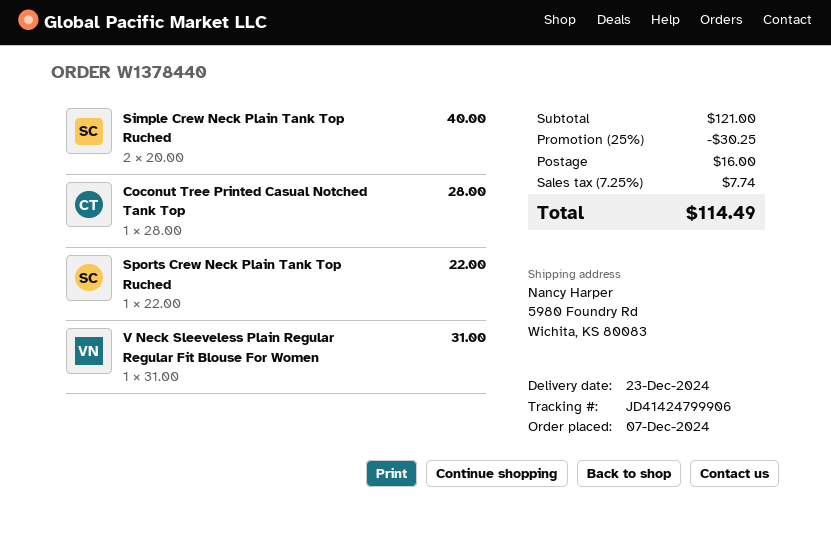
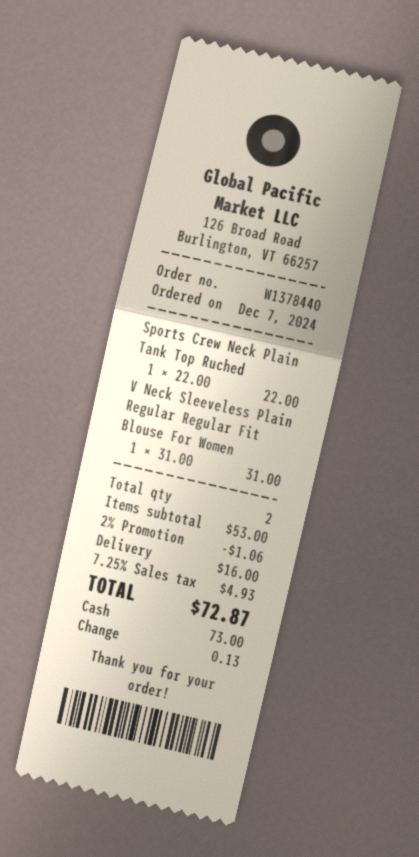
Simple Crew Neck Plain Tank Top Ruched: 2 x 20.00 = 40.00 -> none
Coconut Tree Printed Casual Notched Tank Top: 1 x 28.00 = 28.00 -> none
subtotal: 121.00 -> 53.00
discount: 25% = 30.25 -> 2% = 1.06
tax: 7.25% = 7.74 -> 7.25% = 4.93
total: 114.49 -> 72.87

